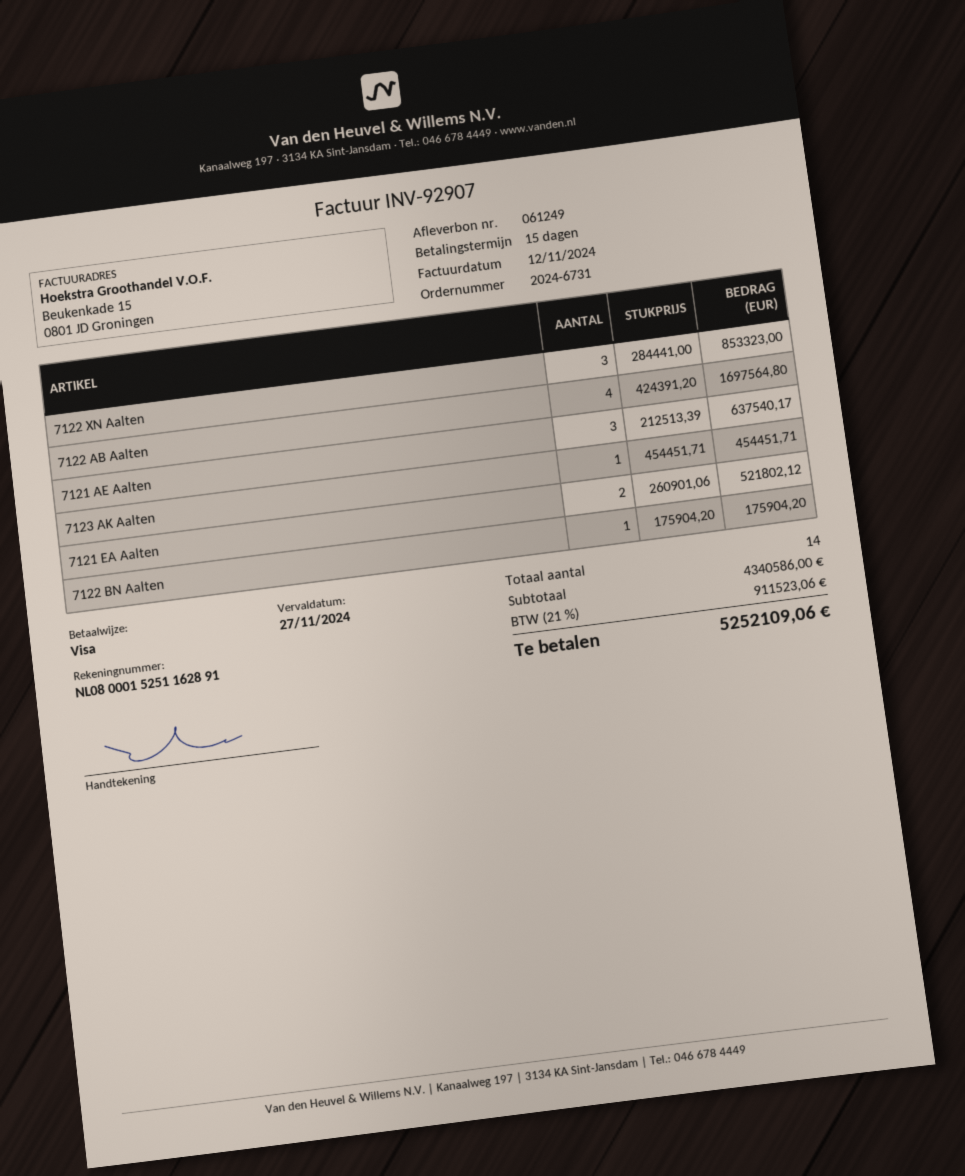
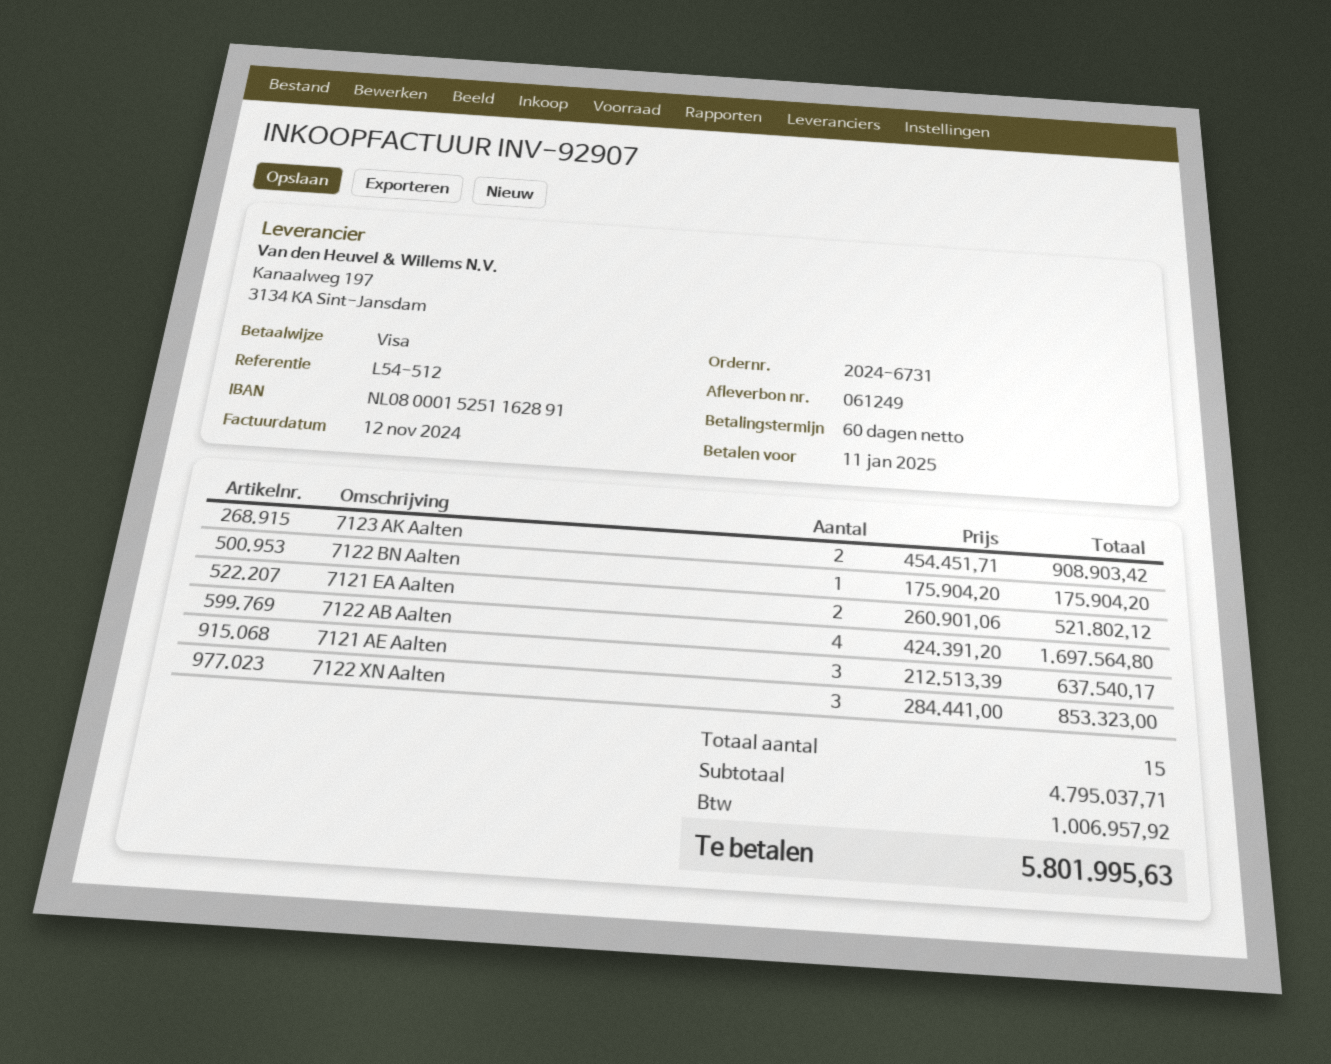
payment terms: 15 days -> 60 days
due date: 2024-11-27 -> 2025-01-11
7123 AK Aalten: 1 x 454451.71 = 454451.71 -> 2 x 454451.71 = 908903.42
total quantity: 14 -> 15
subtotal: 4340586.00 -> 4795037.71
tax: 911523.06 -> 1006957.92
total: 5252109.06 -> 5801995.63

